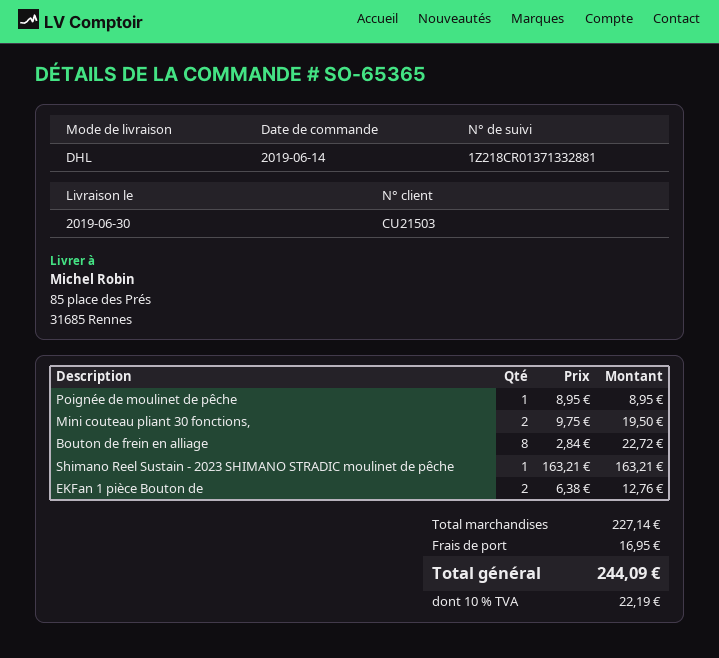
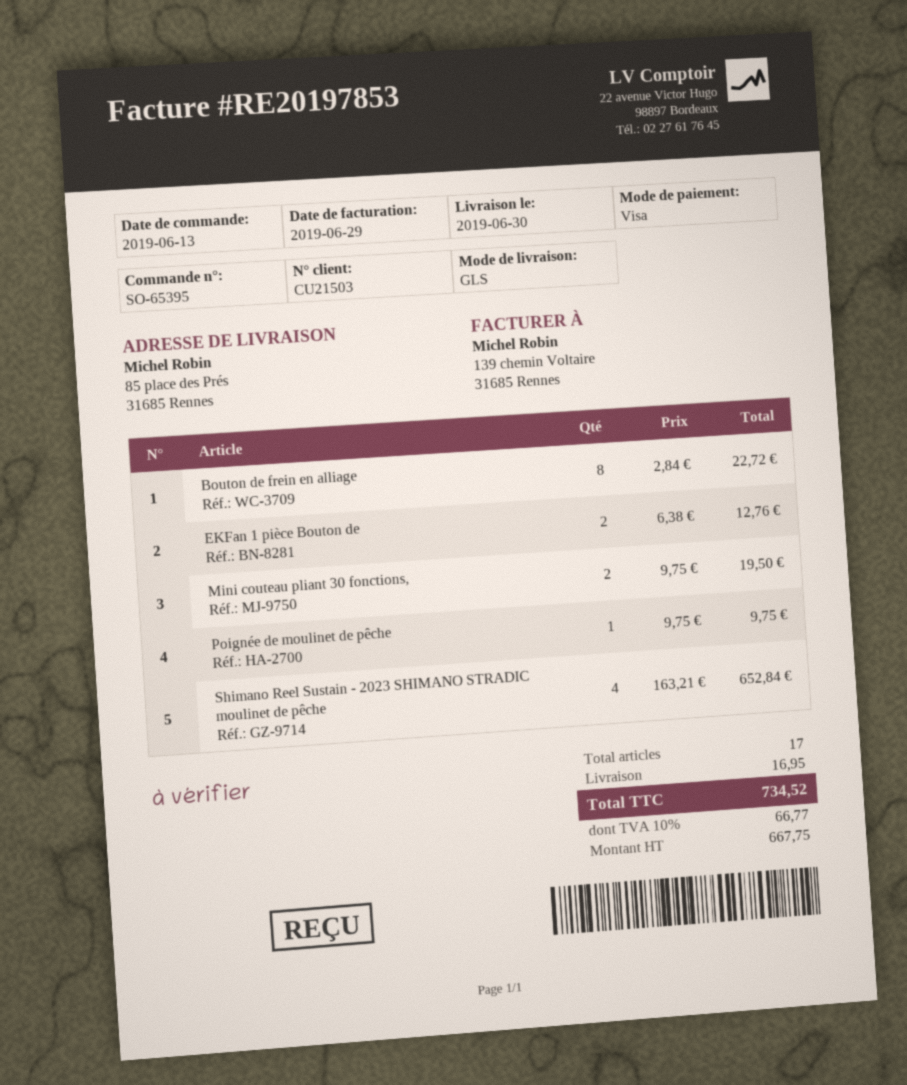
order number: SO-65365 -> SO-65395
order date: 2019-06-14 -> 2019-06-13
shipping method: DHL -> GLS
Poignée de moulinet de pêche: 1 x 8.95 = 8.95 -> 1 x 9.75 = 9.75
Shimano Reel Sustain - 2023 SHIMANO STRADIC moulinet de pêche: 1 x 163.21 = 163.21 -> 4 x 163.21 = 652.84
tax: 10% = 22.19 -> 10% = 66.77
total: 244.09 -> 734.52

